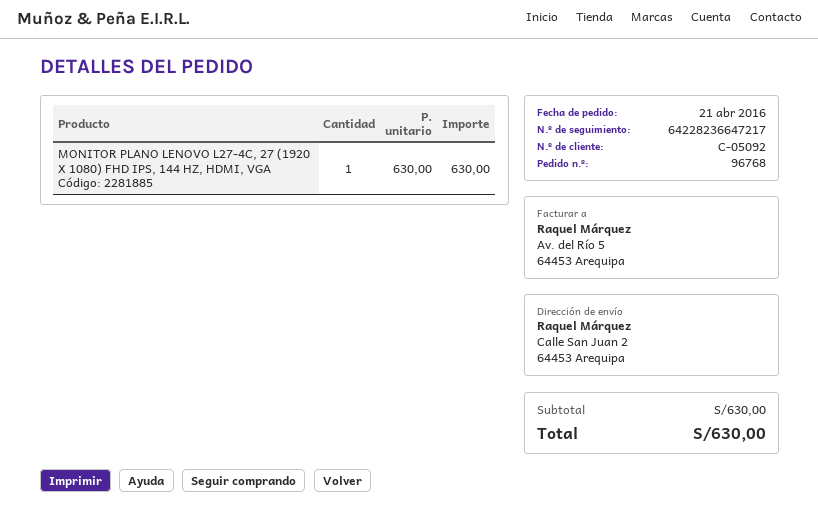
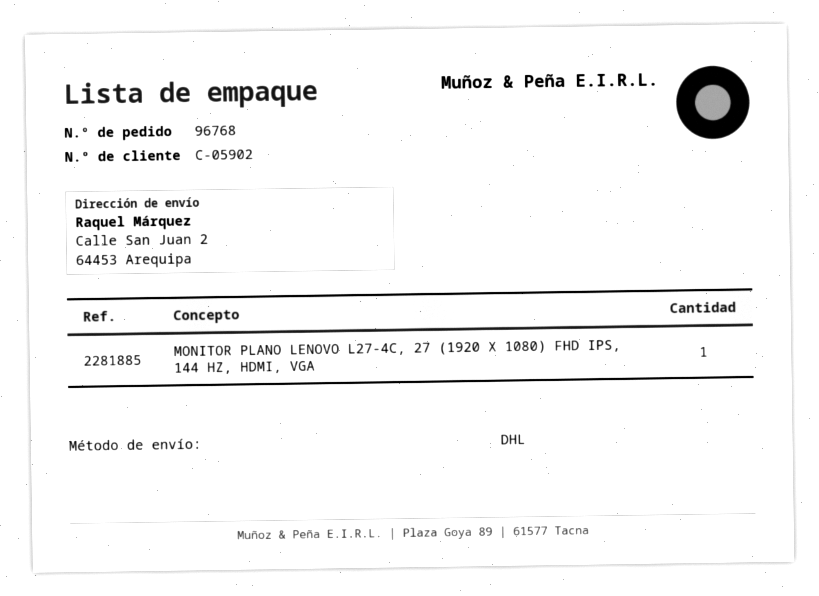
customer number: C-05092 -> C-05902

